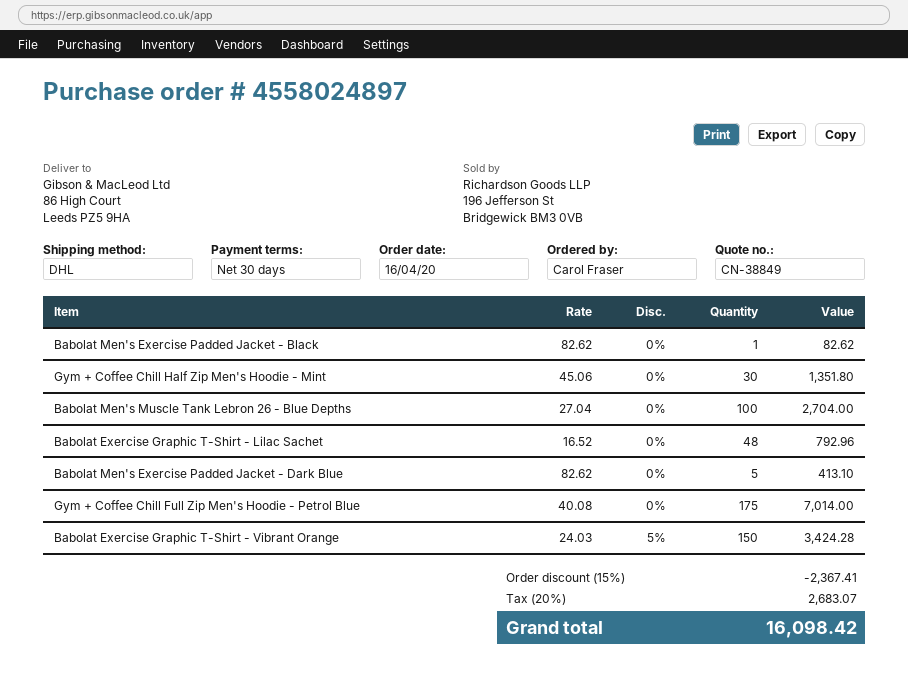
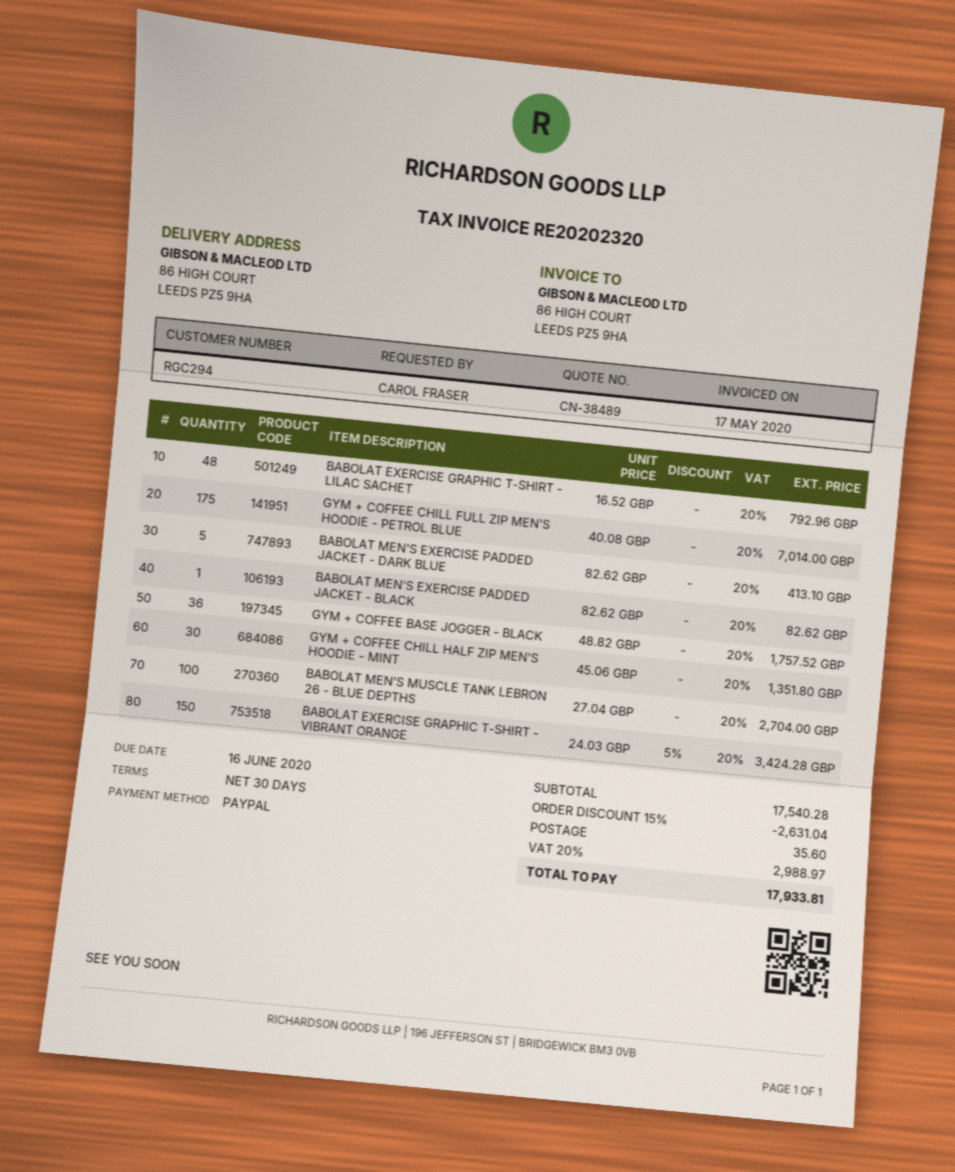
quote number: CN-38849 -> CN-38489
GYM + COFFEE BASE JOGGER - BLACK: none -> 36 x 48.82 = 1757.52
discount: 15% = 2367.41 -> 15% = 2631.04
shipping: none -> 35.60
tax: 20% = 2683.07 -> 20% = 2988.97
total: 16098.42 -> 17933.81

